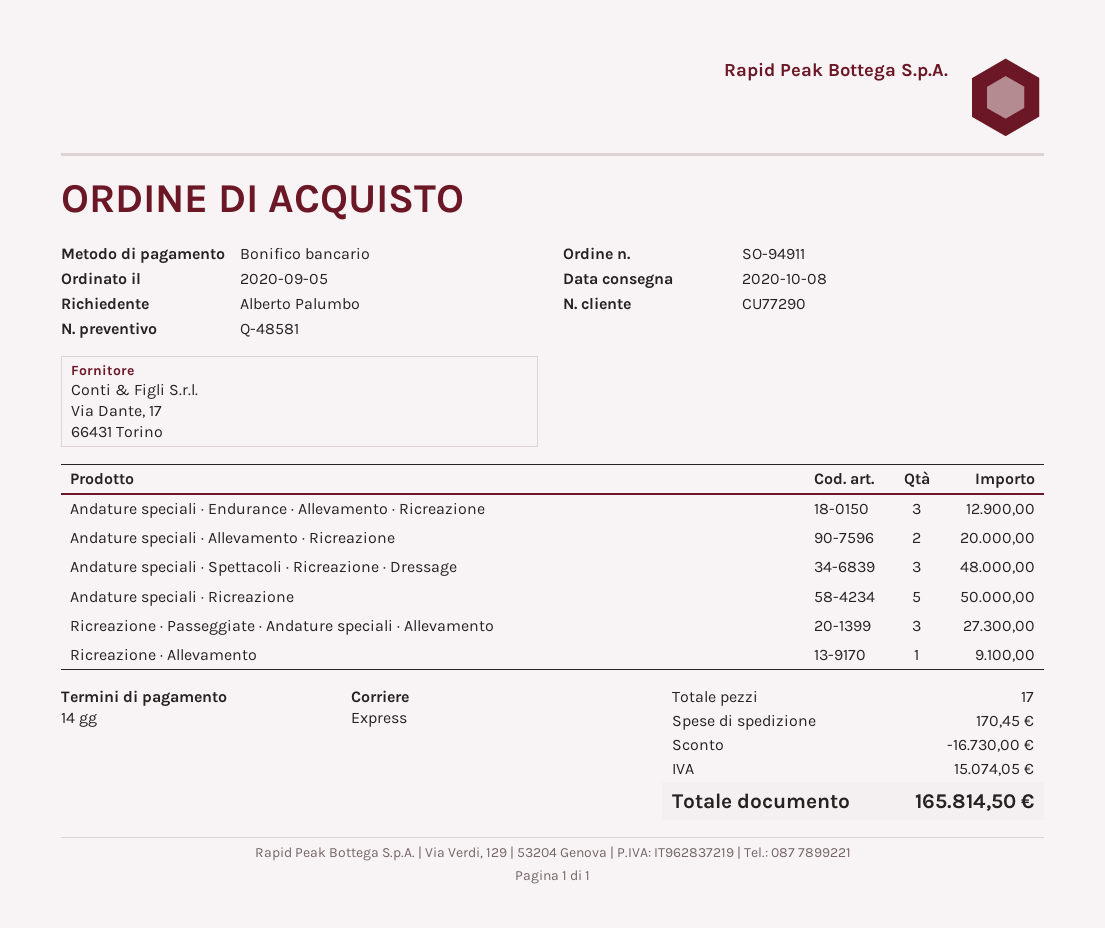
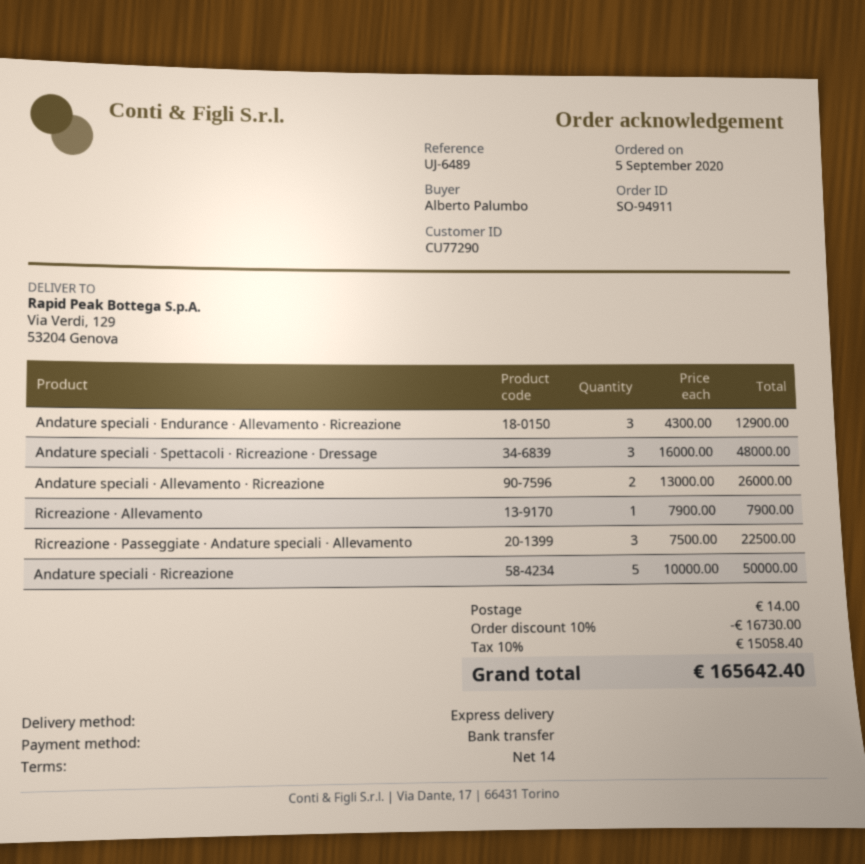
Andature speciali · Allevamento · Ricreazione: 2 for 20000.00 -> 2 for 26000.00
Ricreazione · Passeggiate · Andature speciali · Allevamento: 3 for 27300.00 -> 3 for 22500.00
Ricreazione · Allevamento: 1 for 9100.00 -> 1 for 7900.00
shipping: 170.45 -> 14.00
tax: 15074.05 -> 15058.40
total: 165814.50 -> 165642.40

